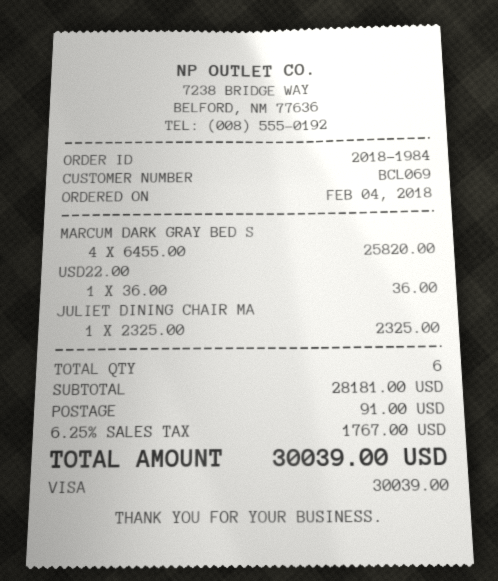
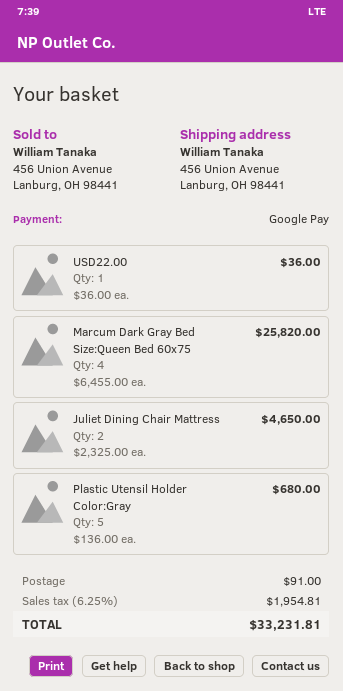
payment method: Visa -> Google Pay
JULIET DINING CHAIR MA: 1 x 2325.00 = 2325.00 -> 2 x 2325.00 = 4650.00
Plastic Utensil Holder Color:Gray: none -> 5 x 136.00 = 680.00
tax: 6.25% = 1767.00 -> 6.25% = 1954.81
total: 30039.00 -> 33231.81

